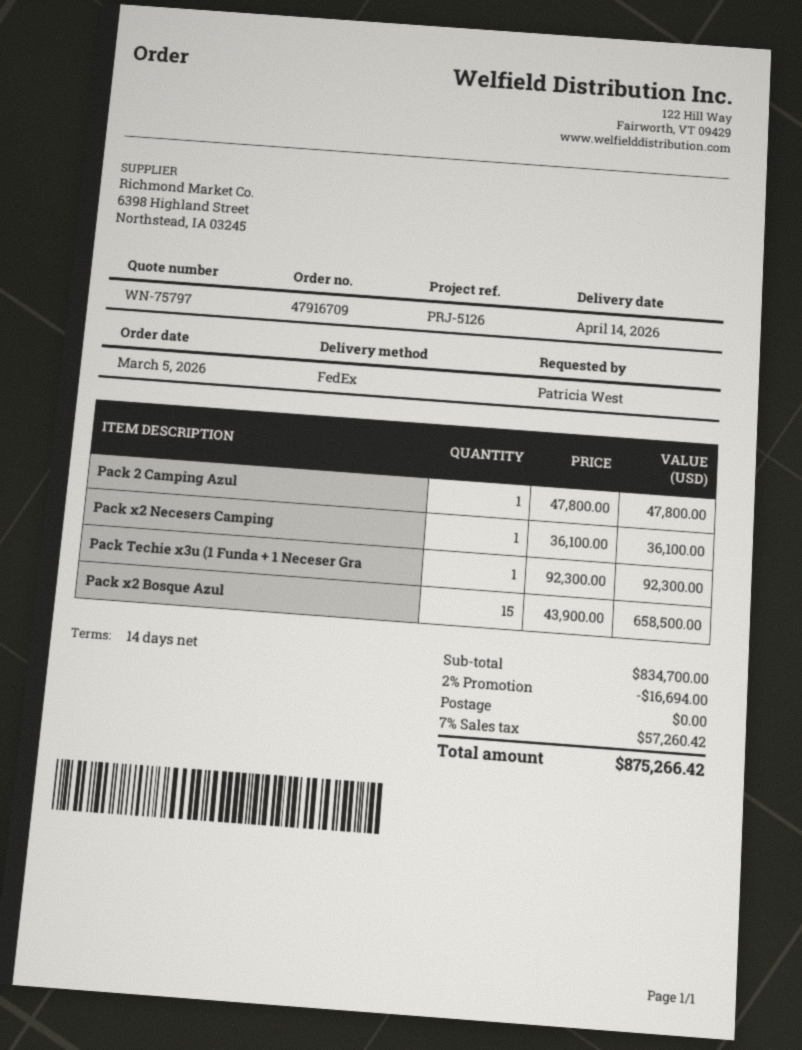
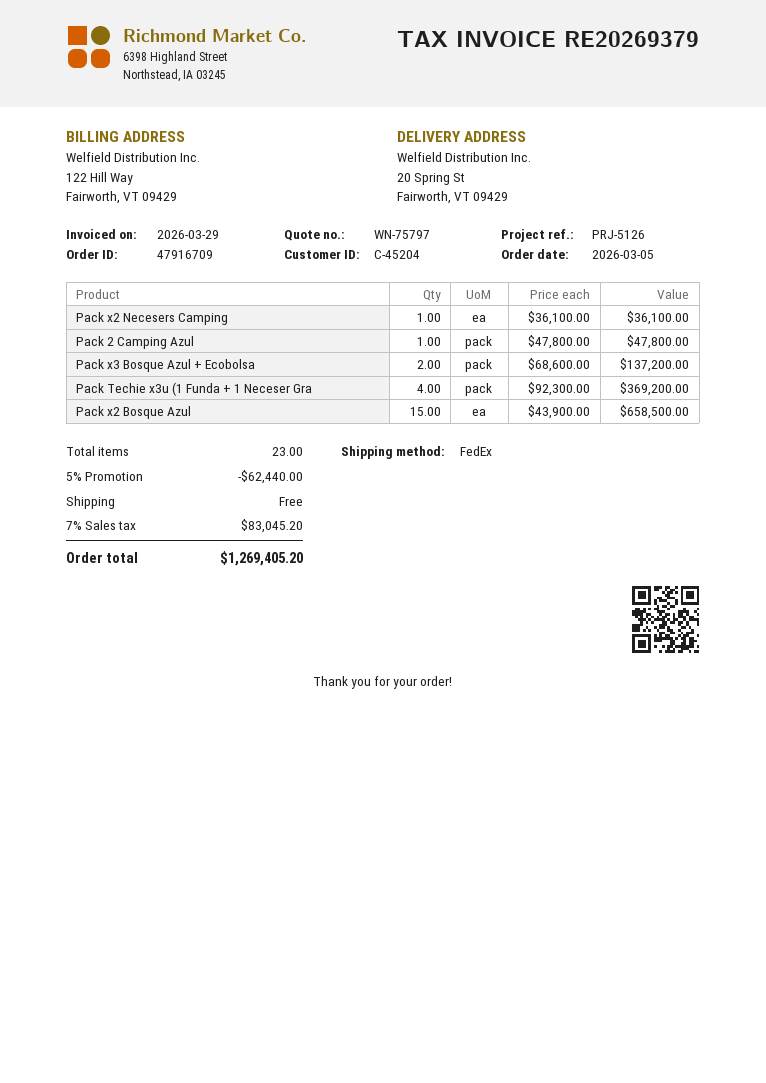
Pack Techie x3u (1 Funda + 1 Neceser Gra: 1 x 92300.00 = 92300.00 -> 4 x 92300.00 = 369200.00
Pack x3 Bosque Azul + Ecobolsa: none -> 2 x 68600.00 = 137200.00
discount: 2% = 16694.00 -> 5% = 62440.00
tax: 7% = 57260.42 -> 7% = 83045.20
total: 875266.42 -> 1269405.20

